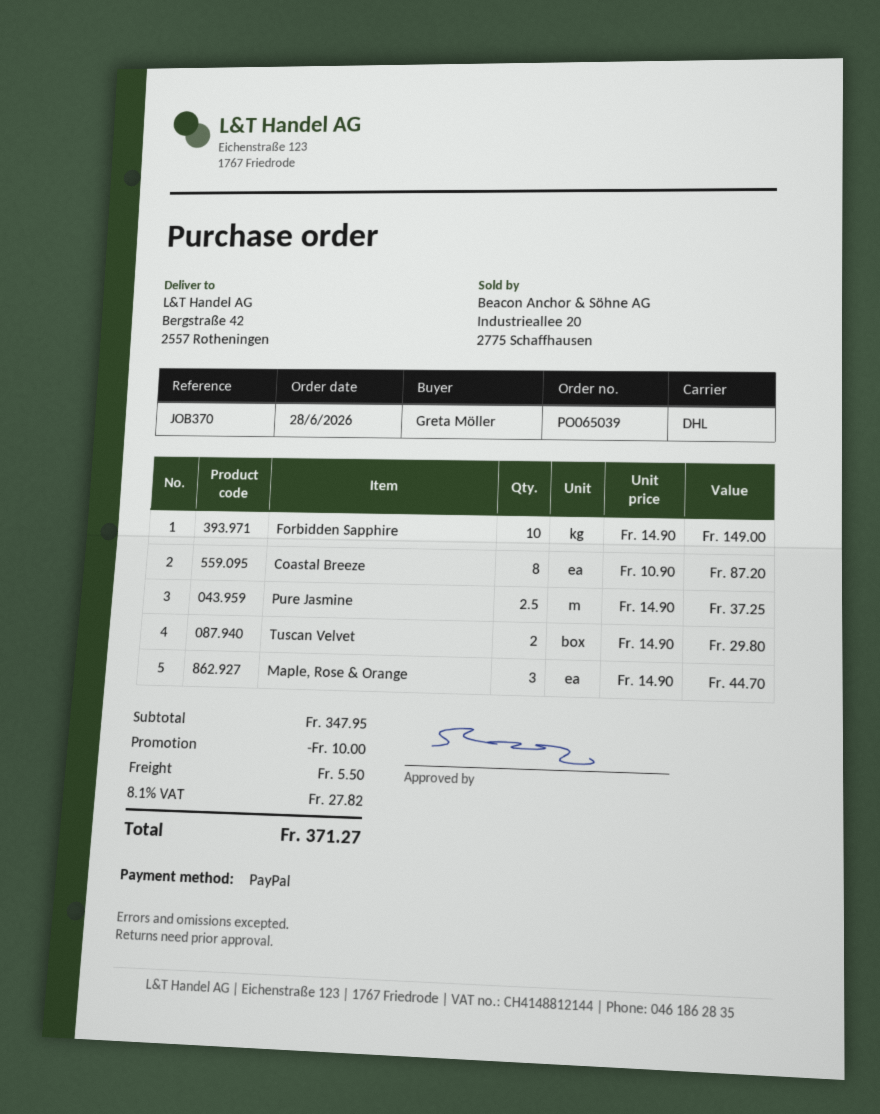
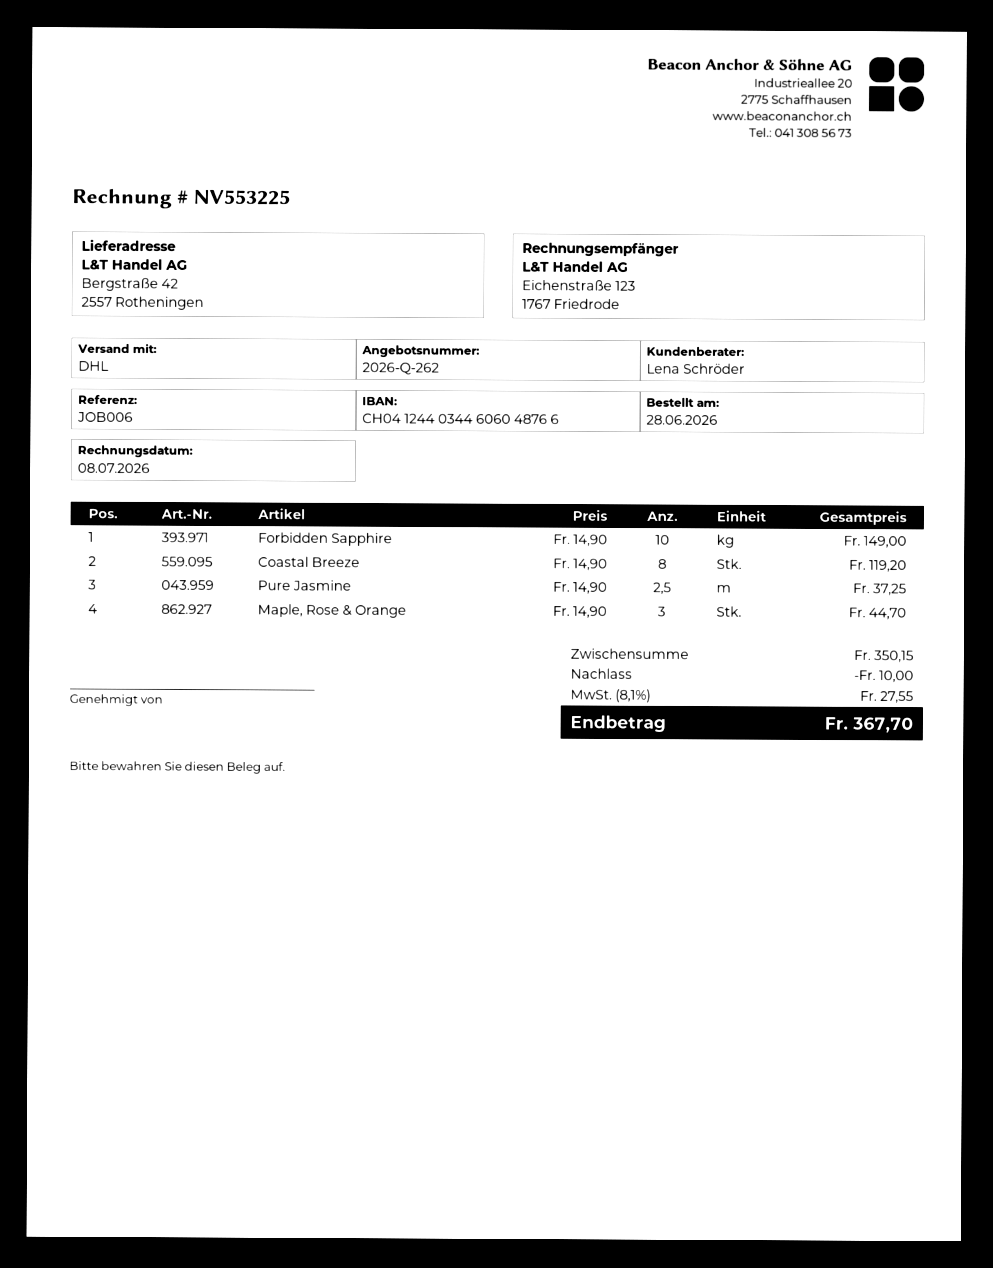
reference: JOB370 -> JOB006
Coastal Breeze: 8 x 10.90 = 87.20 -> 8 x 14.90 = 119.20
Tuscan Velvet: 2 x 14.90 = 29.80 -> none
subtotal: 347.95 -> 350.15
shipping: 5.50 -> none
tax: 8.1% = 27.82 -> 8.1% = 27.55
total: 371.27 -> 367.70

